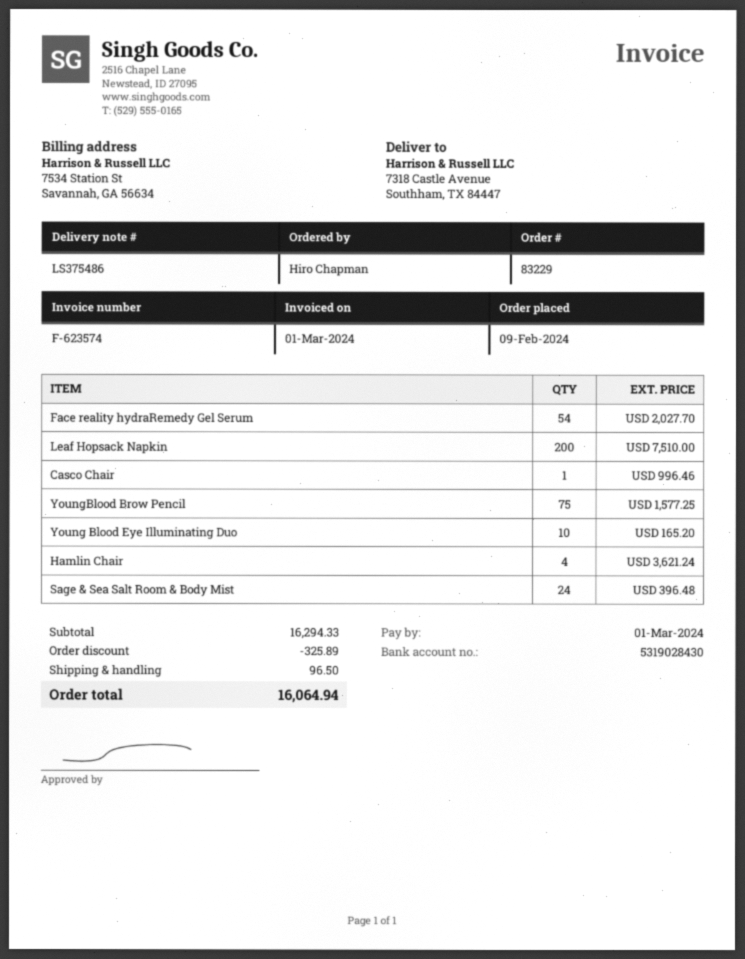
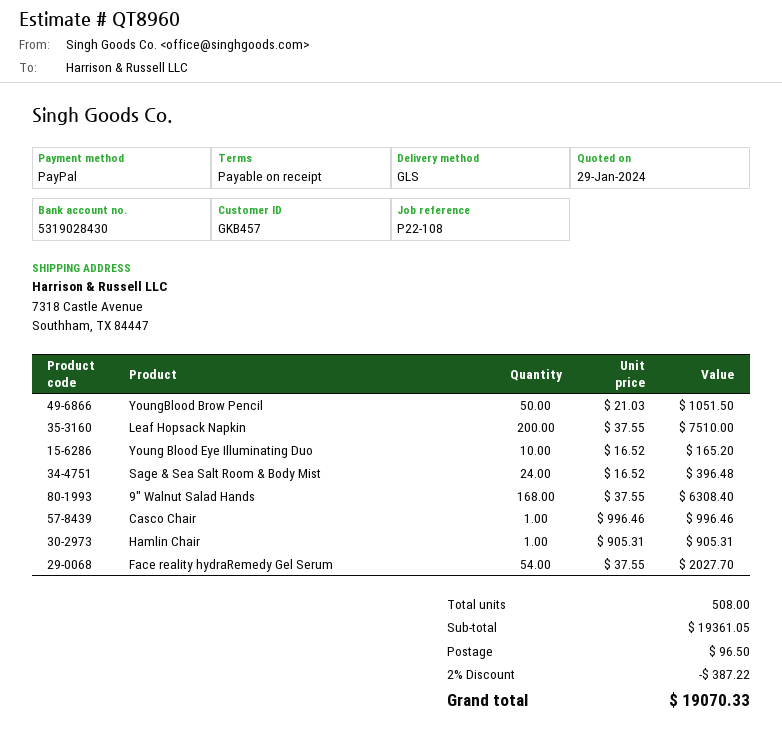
YoungBlood Brow Pencil: 75 for 1577.25 -> 50 for 1051.50
Hamlin Chair: 4 for 3621.24 -> 1 for 905.31
9" Walnut Salad Hands: none -> 168 for 6308.40
subtotal: 16294.33 -> 19361.05
discount: 325.89 -> 387.22
total: 16064.94 -> 19070.33

